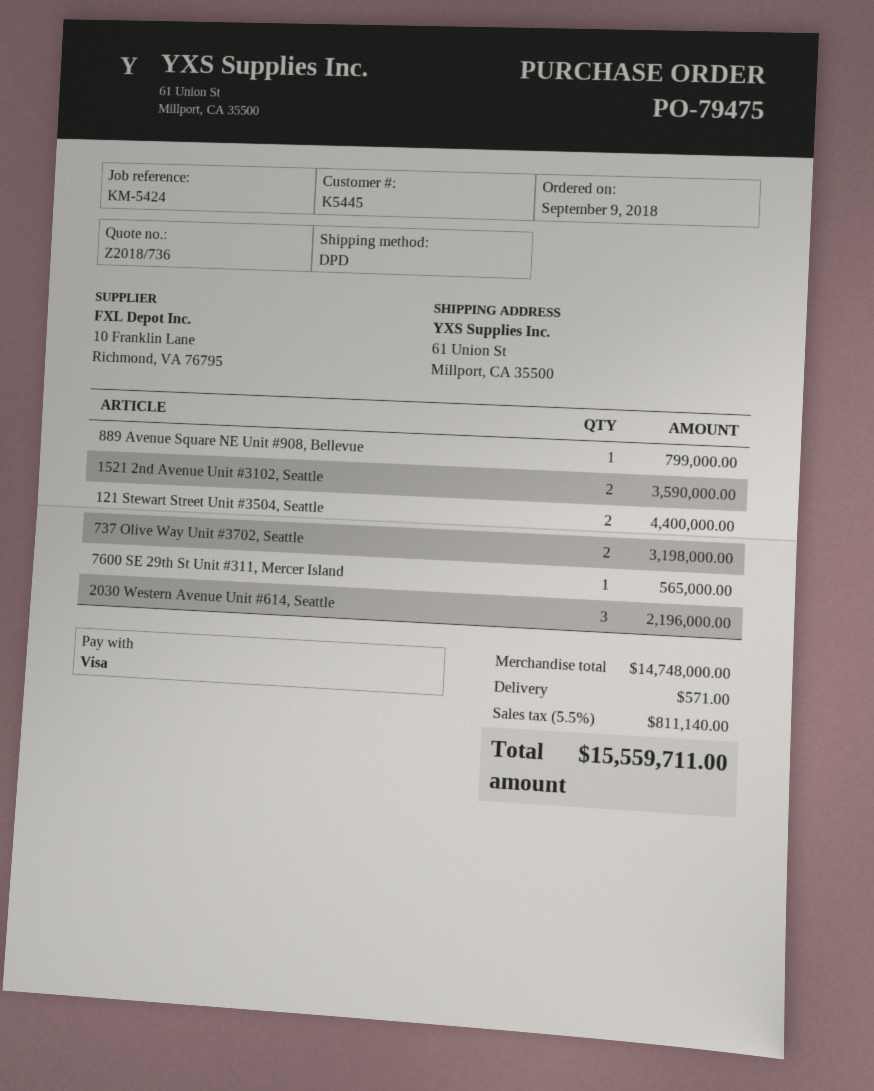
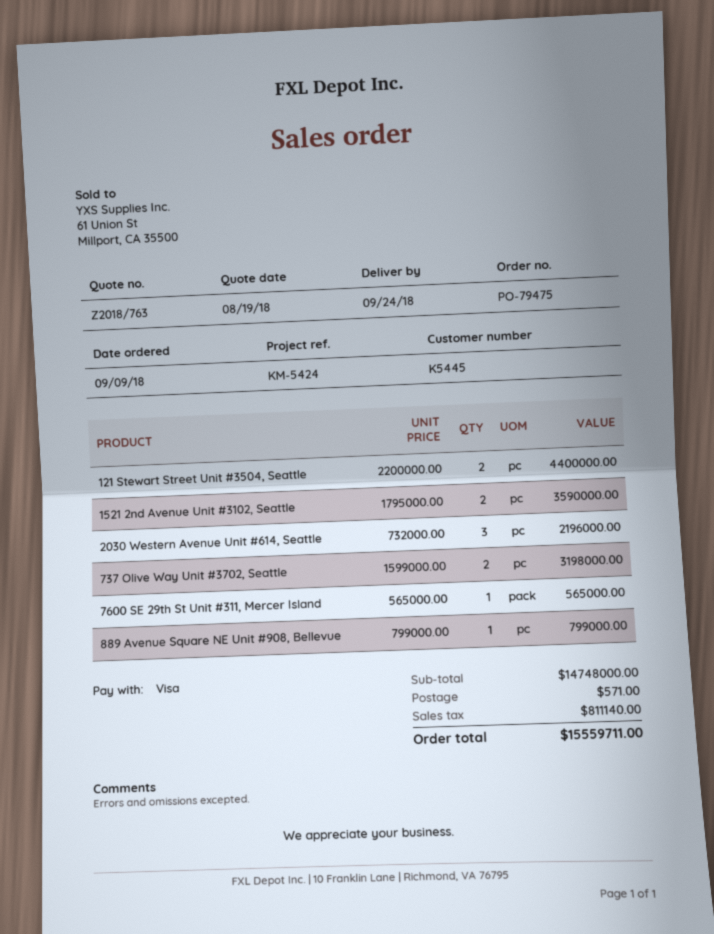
quote number: Z2018/736 -> Z2018/763

